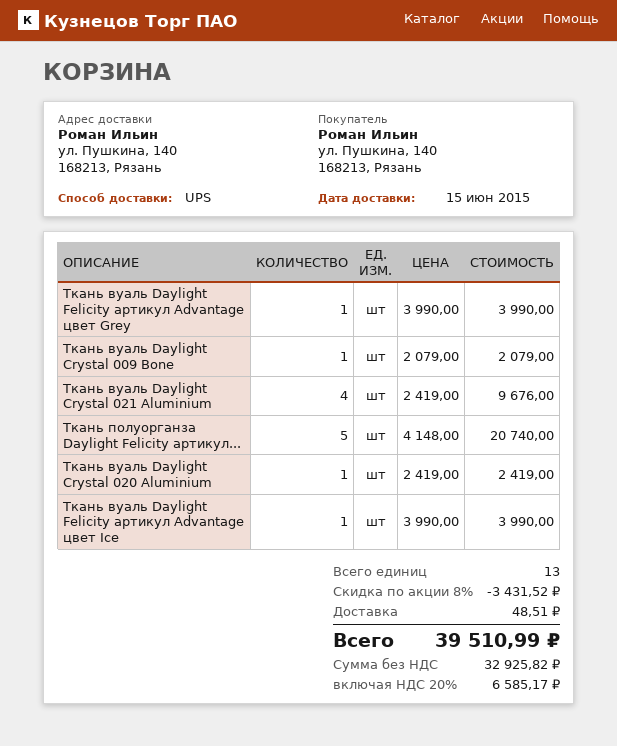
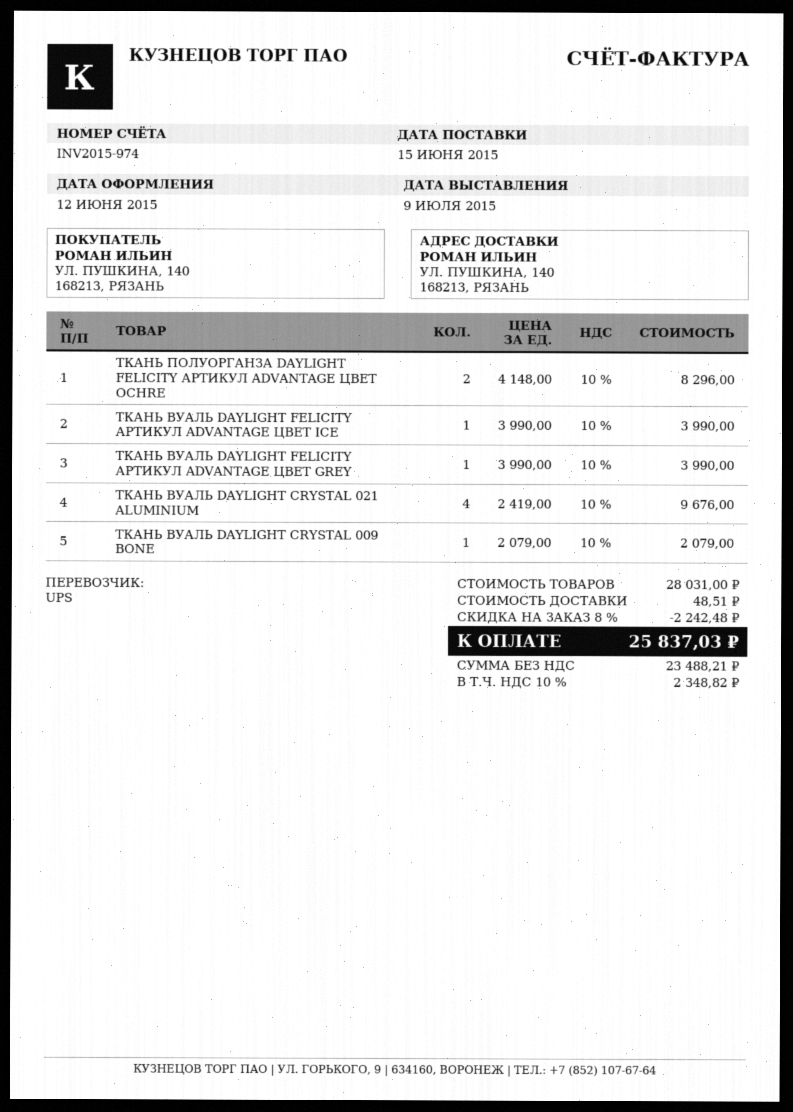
Ткань полуорганза Daylight Felicity артикул...: 5 x 4148.00 = 20740.00 -> 2 x 4148.00 = 8296.00
Ткань вуаль Daylight Crystal 020 Aluminium: 1 x 2419.00 = 2419.00 -> none
discount: 8% = 3431.52 -> 8% = 2242.48
net: 32925.82 -> 23488.21
tax: 20% = 6585.17 -> 10% = 2348.82
total: 39510.99 -> 25837.03

